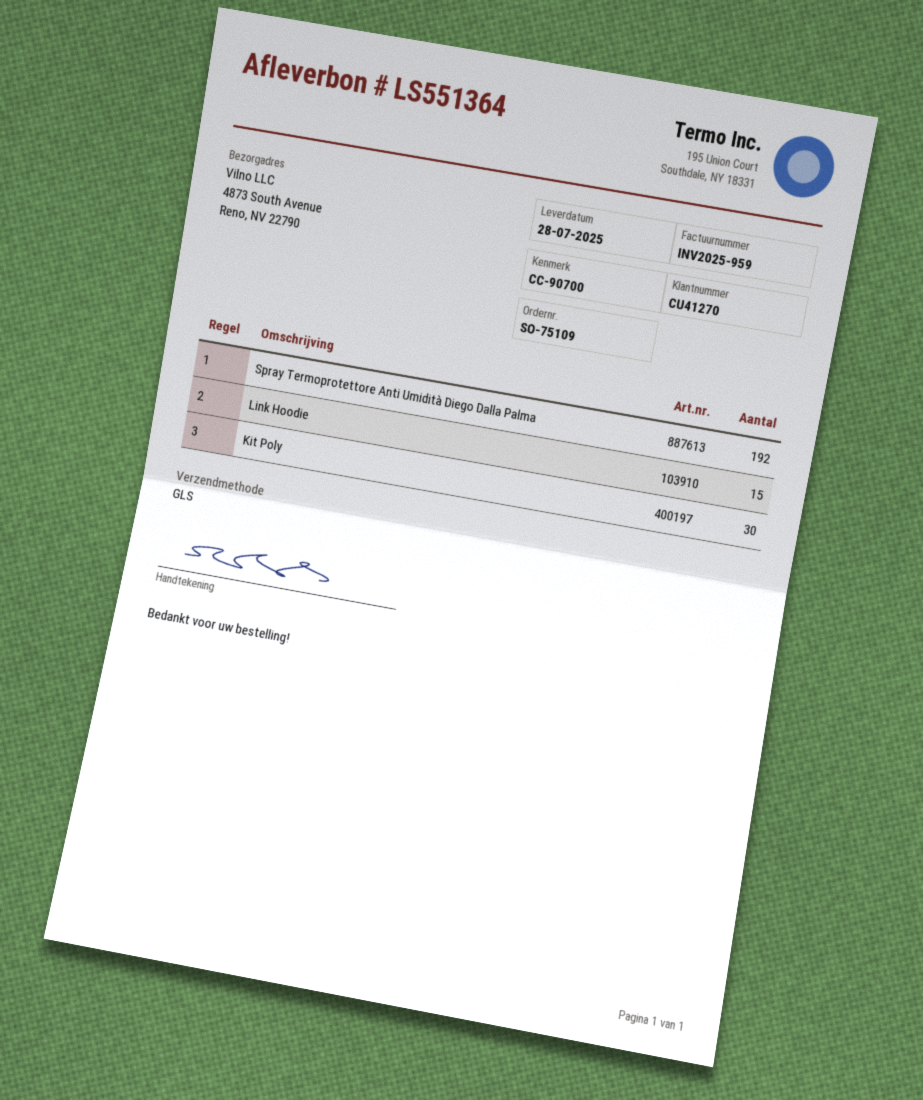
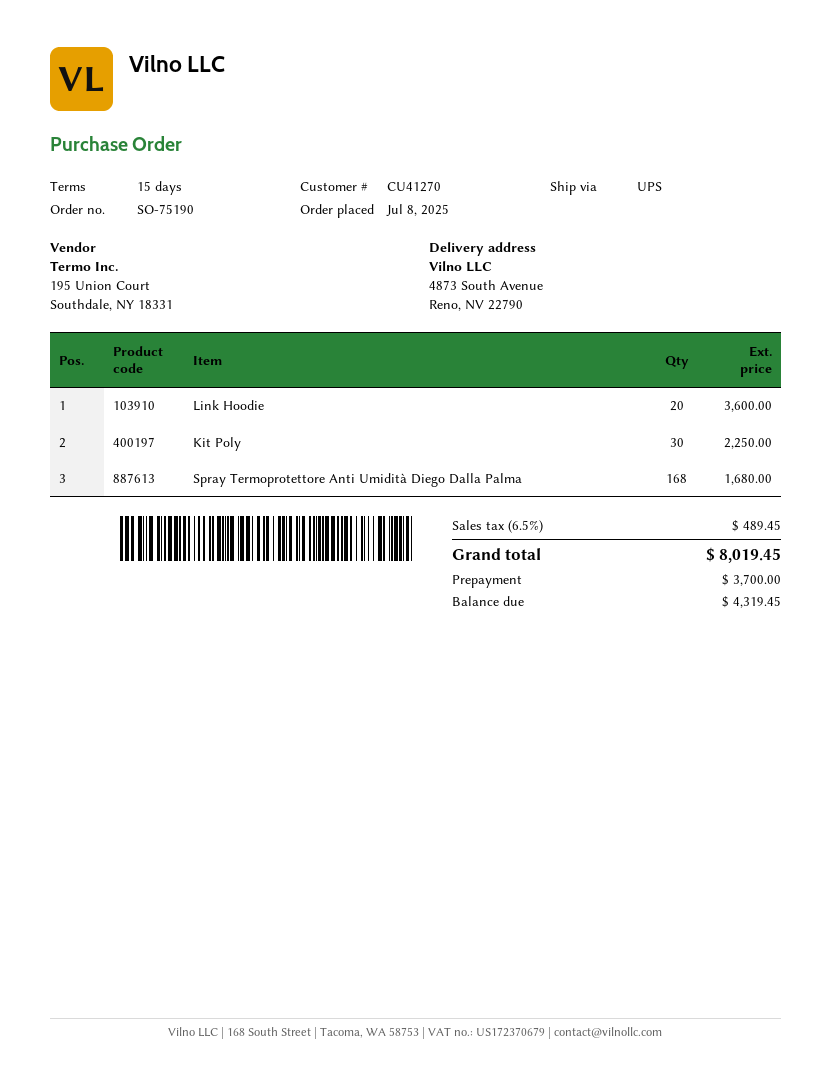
order number: SO-75109 -> SO-75190
shipping method: GLS -> UPS
Spray Termoprotettore Anti Umidità Diego Dalla Palma: 192 -> 168
Link Hoodie: 15 -> 20

